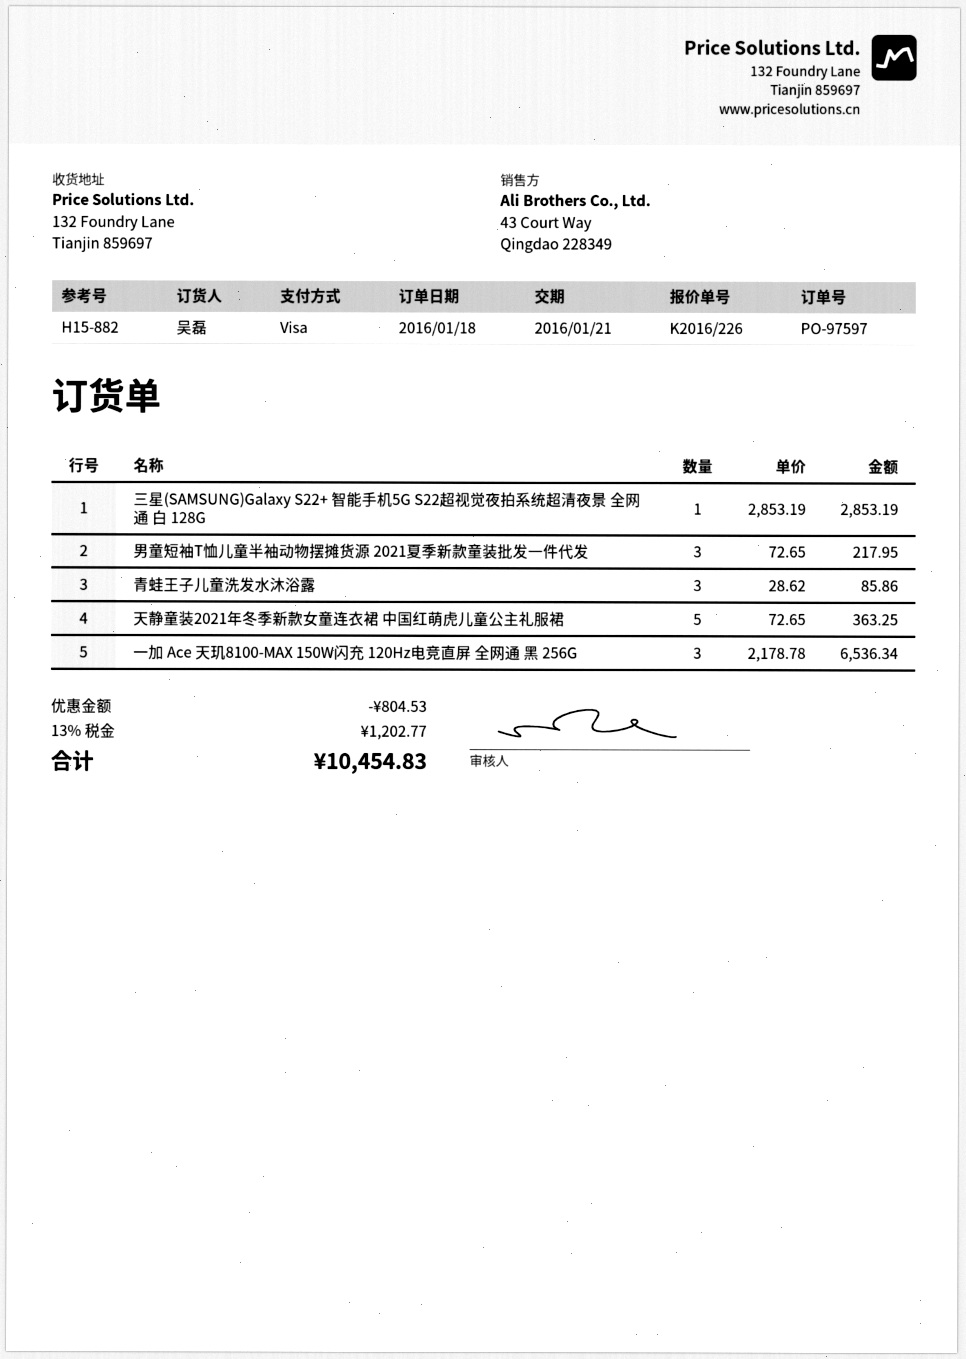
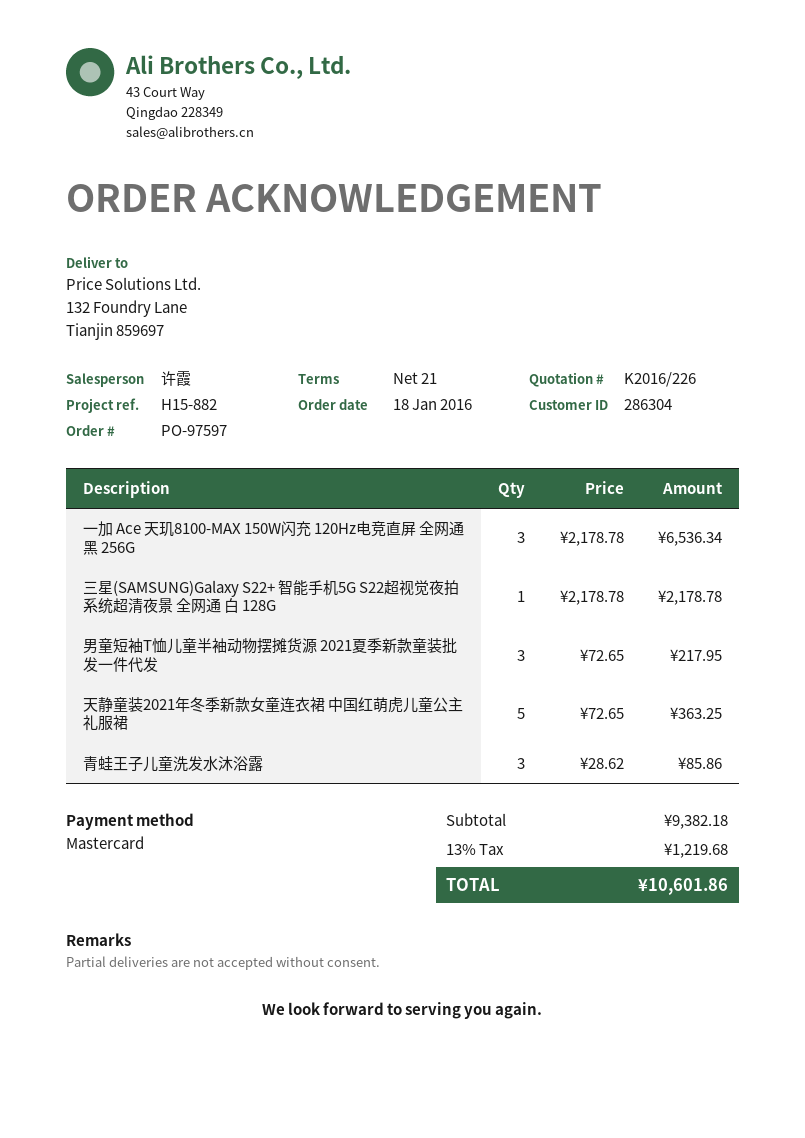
payment method: Visa -> Mastercard
三星(SAMSUNG)Galaxy S22+ 智能手机5G S22超视觉夜拍系统超清夜景 全网通 白 128G: 1 x 2853.19 = 2853.19 -> 1 x 2178.78 = 2178.78
discount: 804.53 -> none
tax: 13% = 1202.77 -> 13% = 1219.68
total: 10454.83 -> 10601.86

